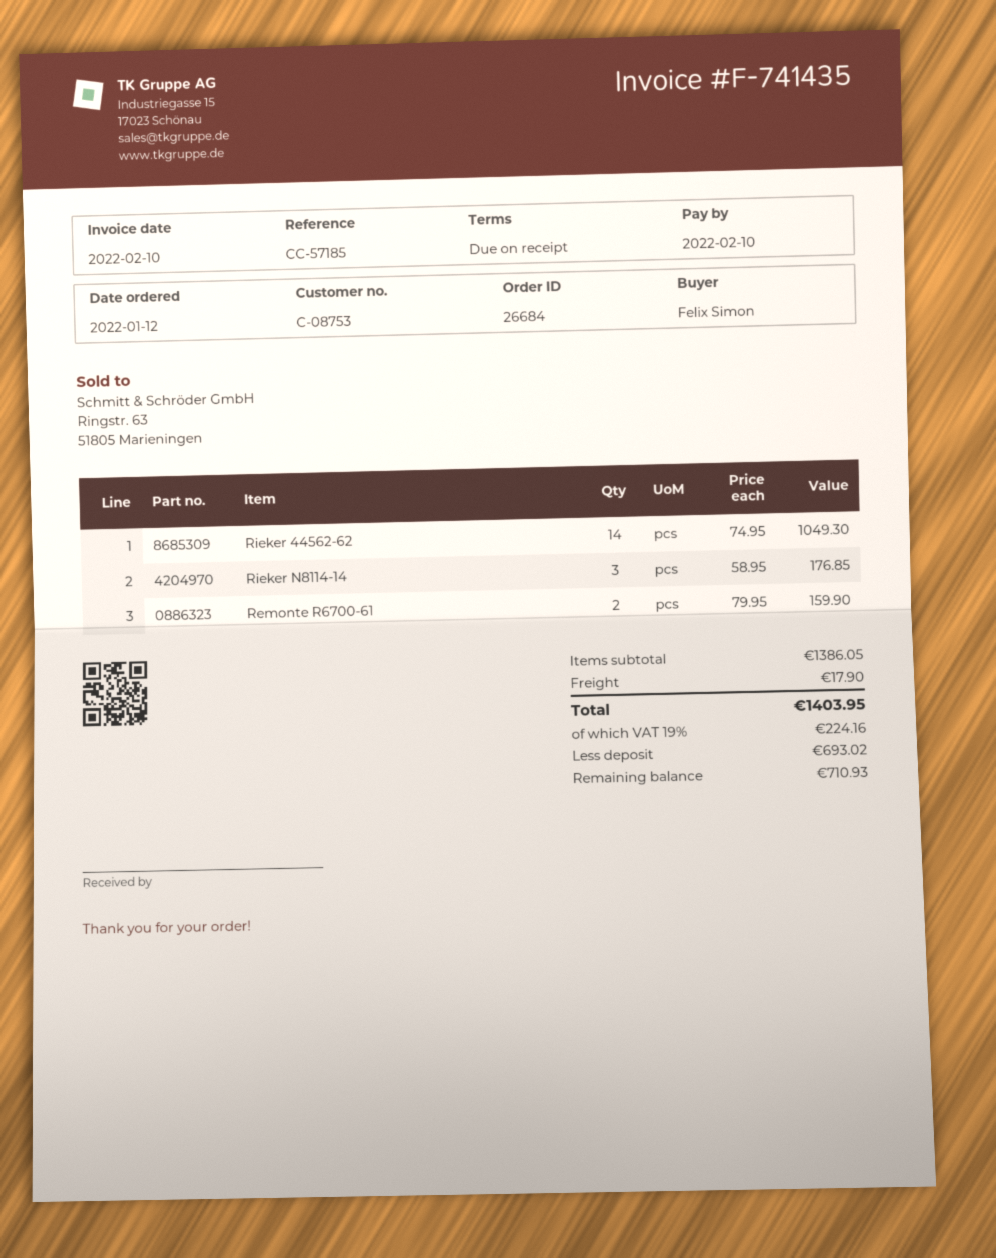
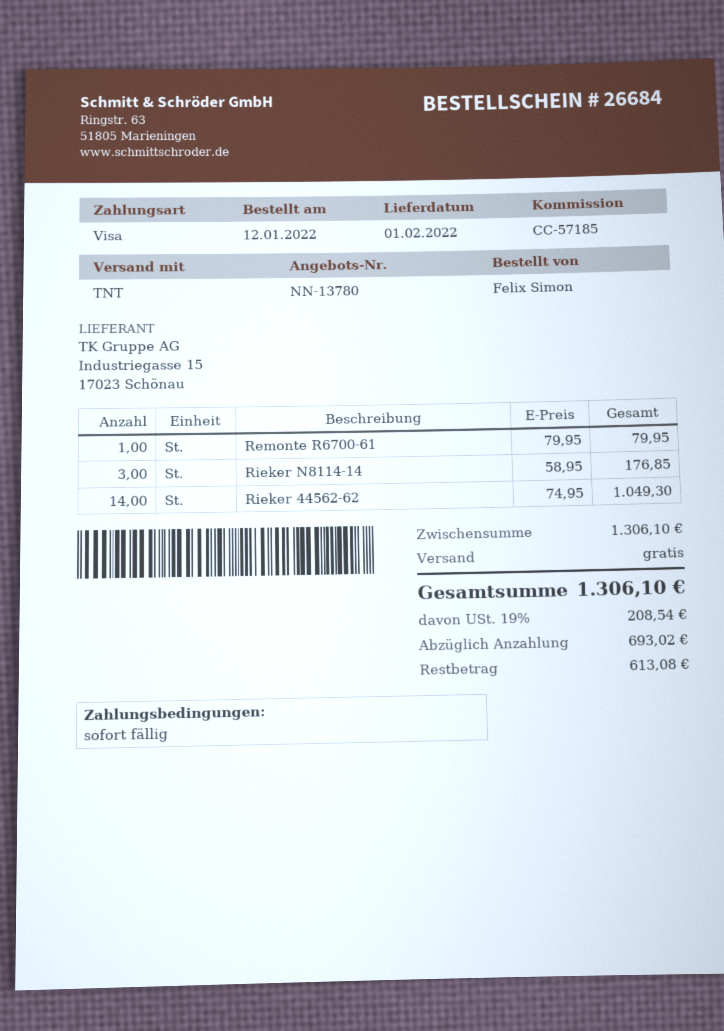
Remonte R6700-61: 2 x 79.95 = 159.90 -> 1 x 79.95 = 79.95
subtotal: 1386.05 -> 1306.10
shipping: 17.90 -> 0.00
tax: 19% = 224.16 -> 19% = 208.54
total: 1403.95 -> 1306.10
balance: 710.93 -> 613.08

